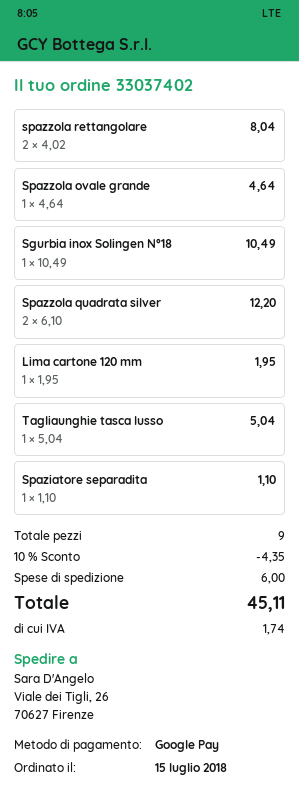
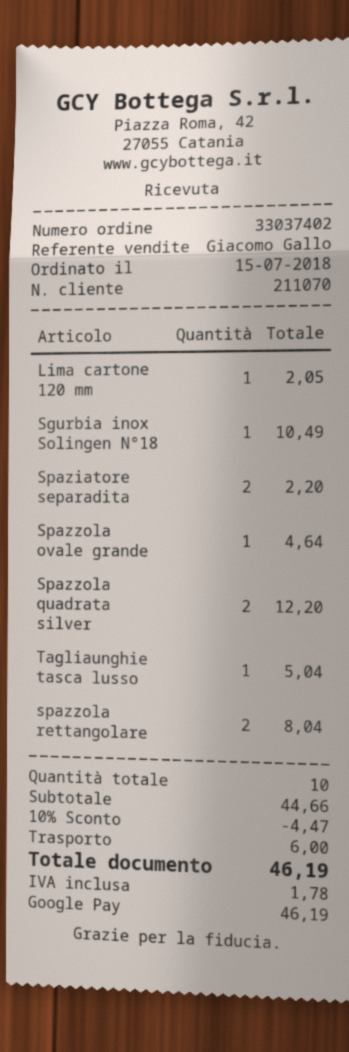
Lima cartone 120 mm: 1 for 1.95 -> 1 for 2.05
Spaziatore separadita: 1 for 1.10 -> 2 for 2.20
total quantity: 9 -> 10
discount: 10% = 4.35 -> 10% = 4.47
tax: 1.74 -> 1.78
total: 45.11 -> 46.19

